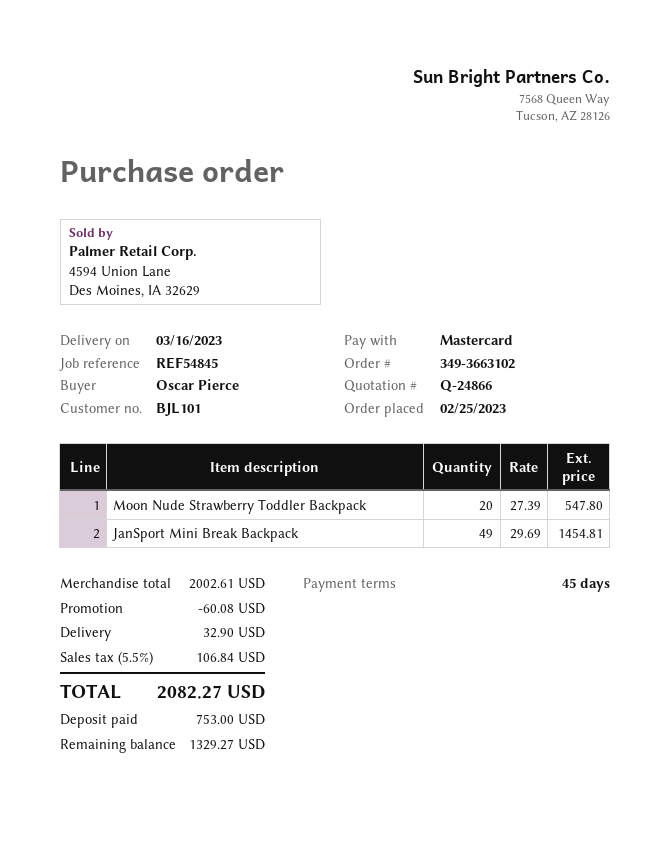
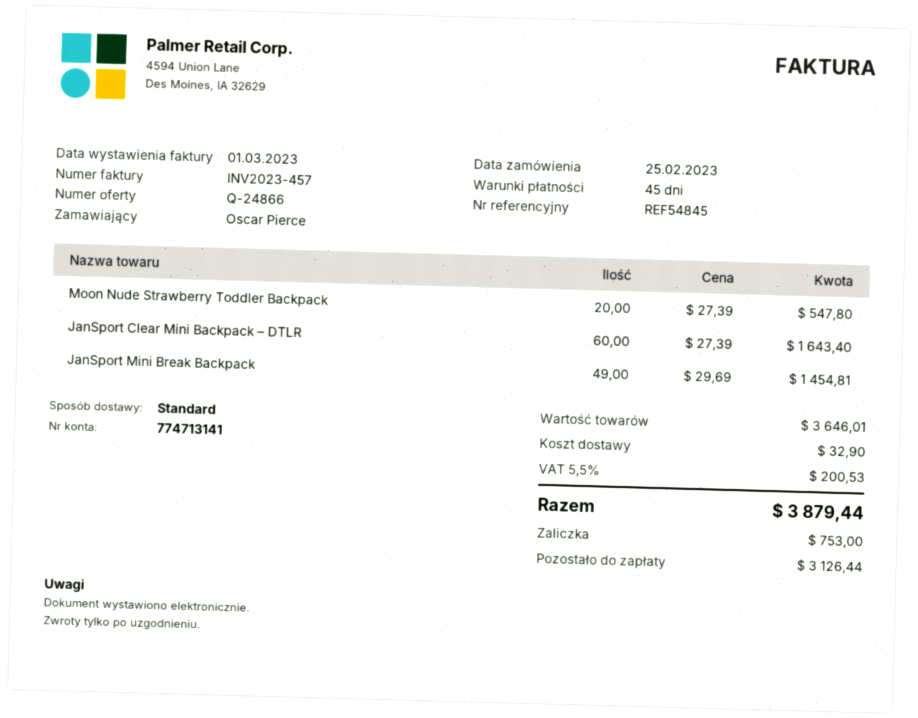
JanSport Clear Mini Backpack – DTLR: none -> 60 x 27.39 = 1643.40
subtotal: 2002.61 -> 3646.01
discount: 60.08 -> none
tax: 5.5% = 106.84 -> 5.5% = 200.53
total: 2082.27 -> 3879.44
balance: 1329.27 -> 3126.44

